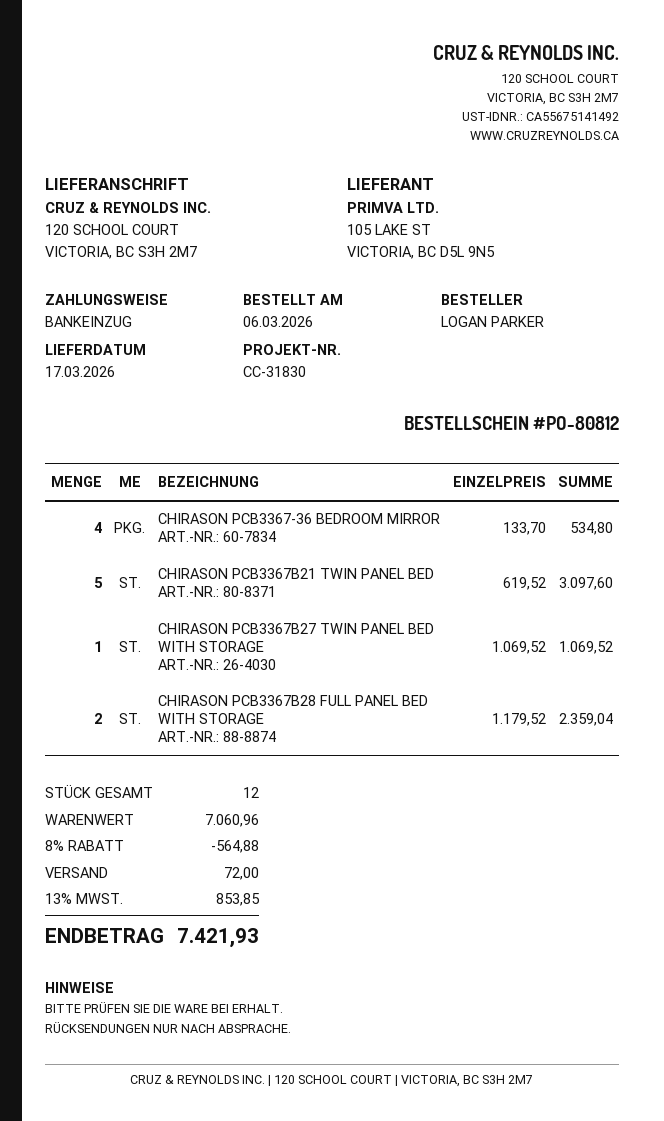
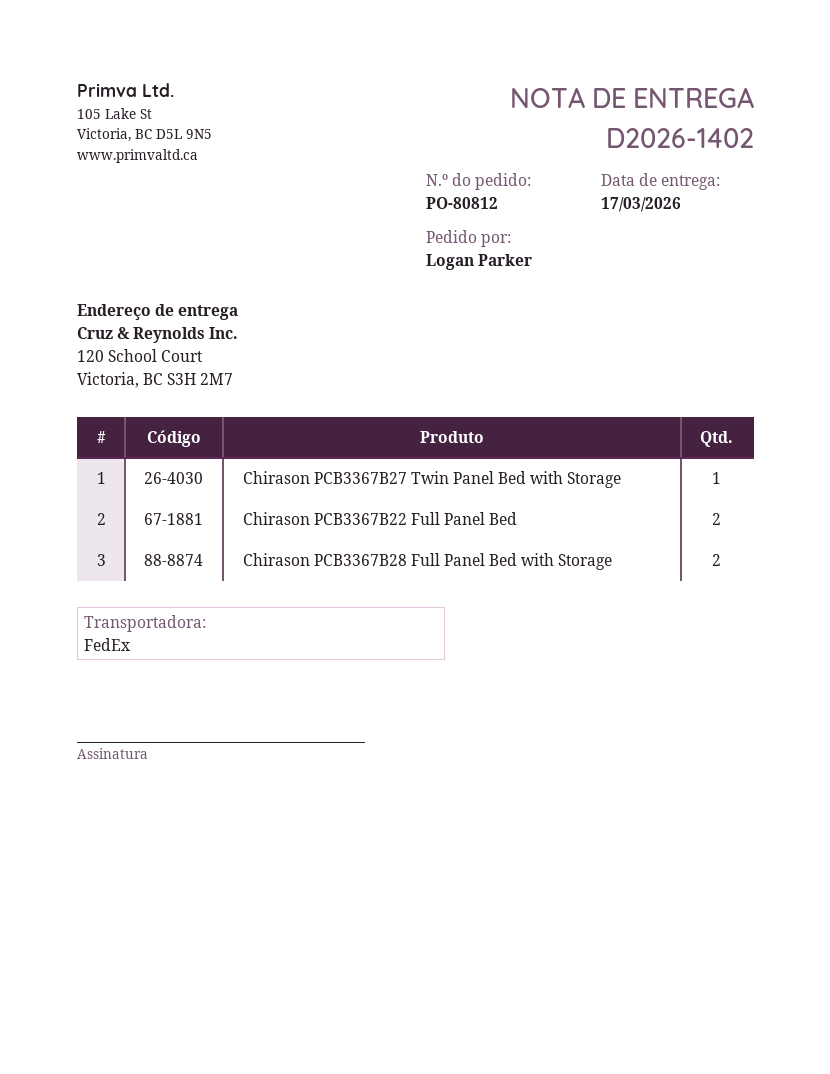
CHIRASON PCB3367-36 BEDROOM MIRROR: 4 -> none
CHIRASON PCB3367B21 TWIN PANEL BED: 5 -> none
Chirason PCB3367B22 Full Panel Bed: none -> 2

